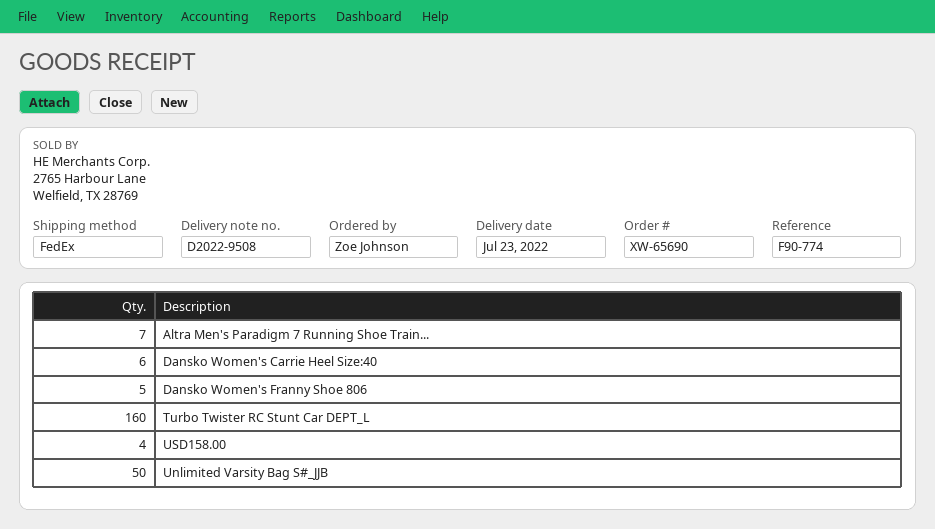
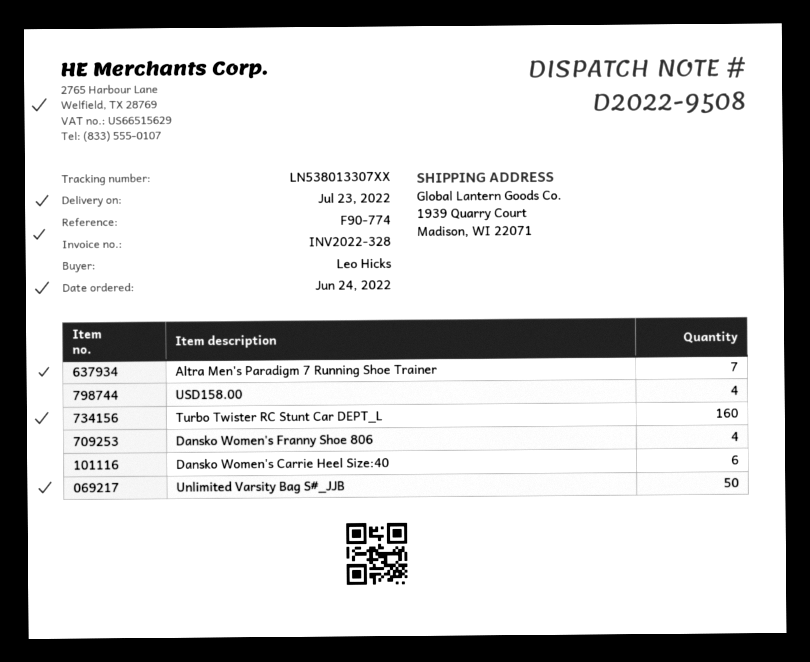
ordered by: Zoe Johnson -> Leo Hicks
Dansko Women's Franny Shoe 806: 5 -> 4

